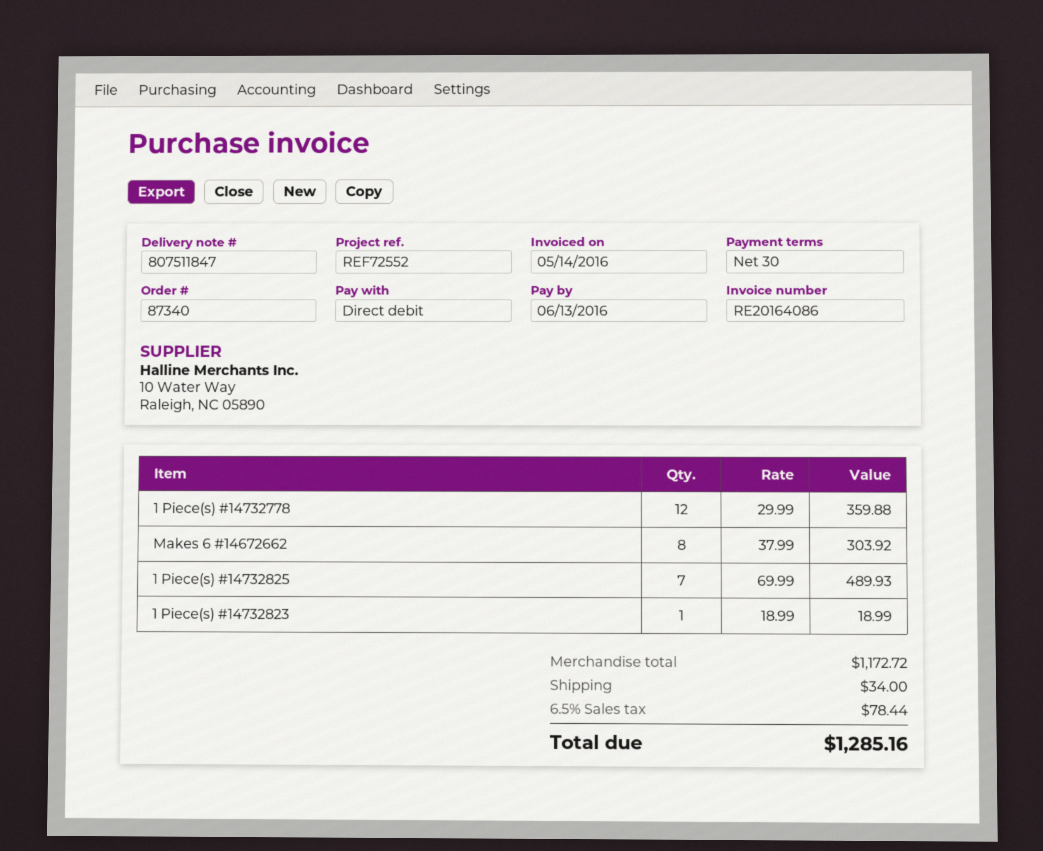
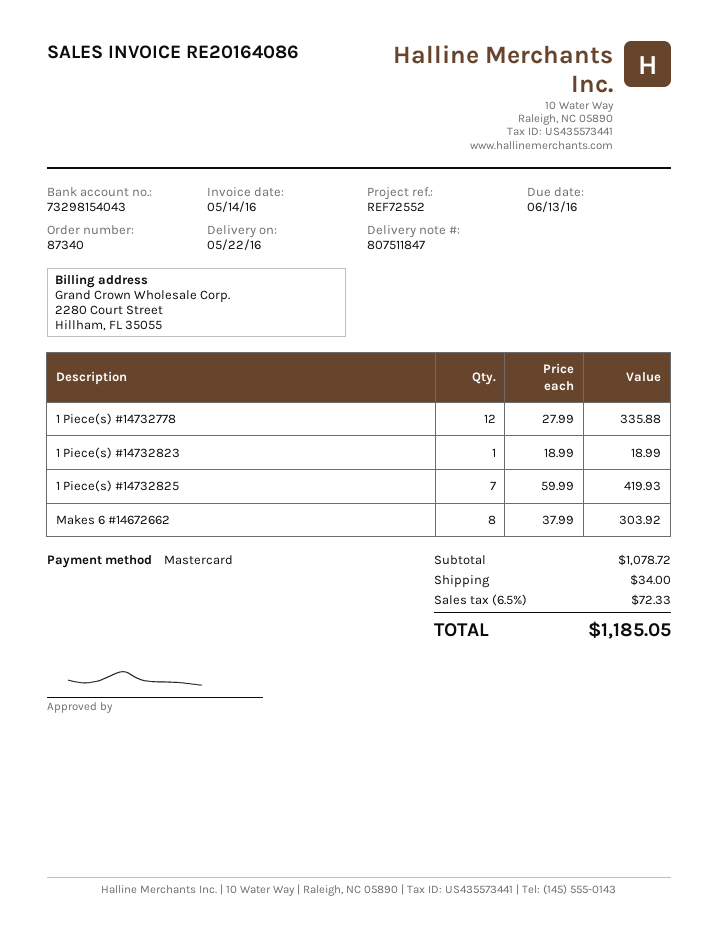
payment method: direct debit -> Mastercard
1 Piece(s) #14732778: 12 x 29.99 = 359.88 -> 12 x 27.99 = 335.88
1 Piece(s) #14732825: 7 x 69.99 = 489.93 -> 7 x 59.99 = 419.93
subtotal: 1172.72 -> 1078.72
tax: 6.5% = 78.44 -> 6.5% = 72.33
total: 1285.16 -> 1185.05

